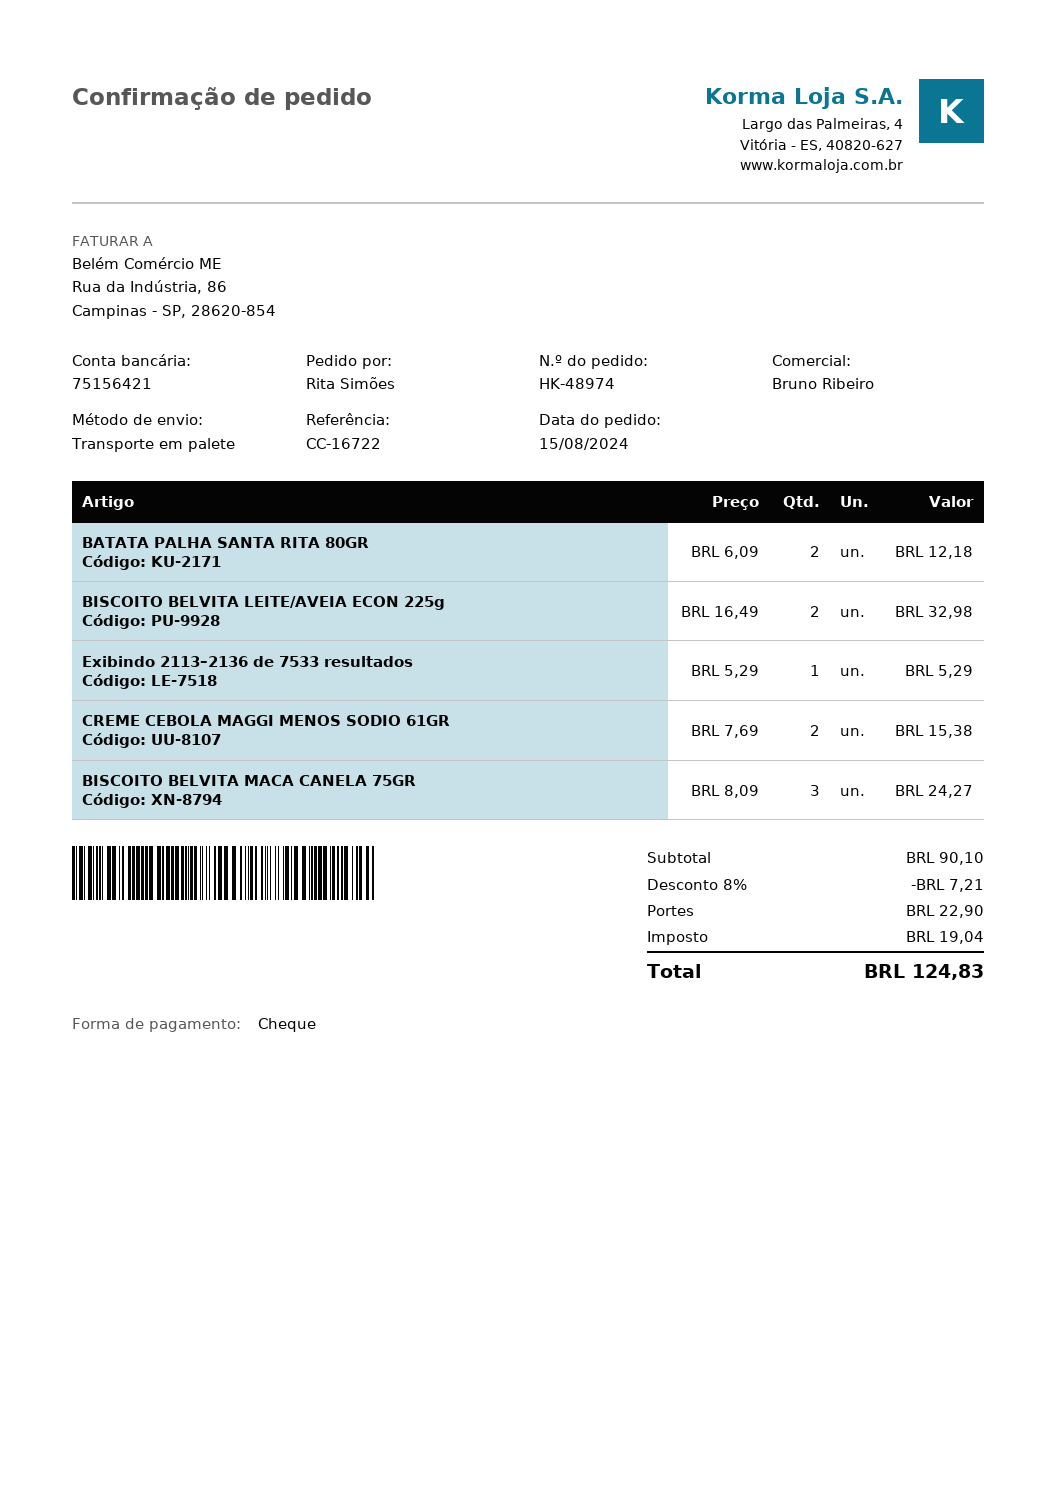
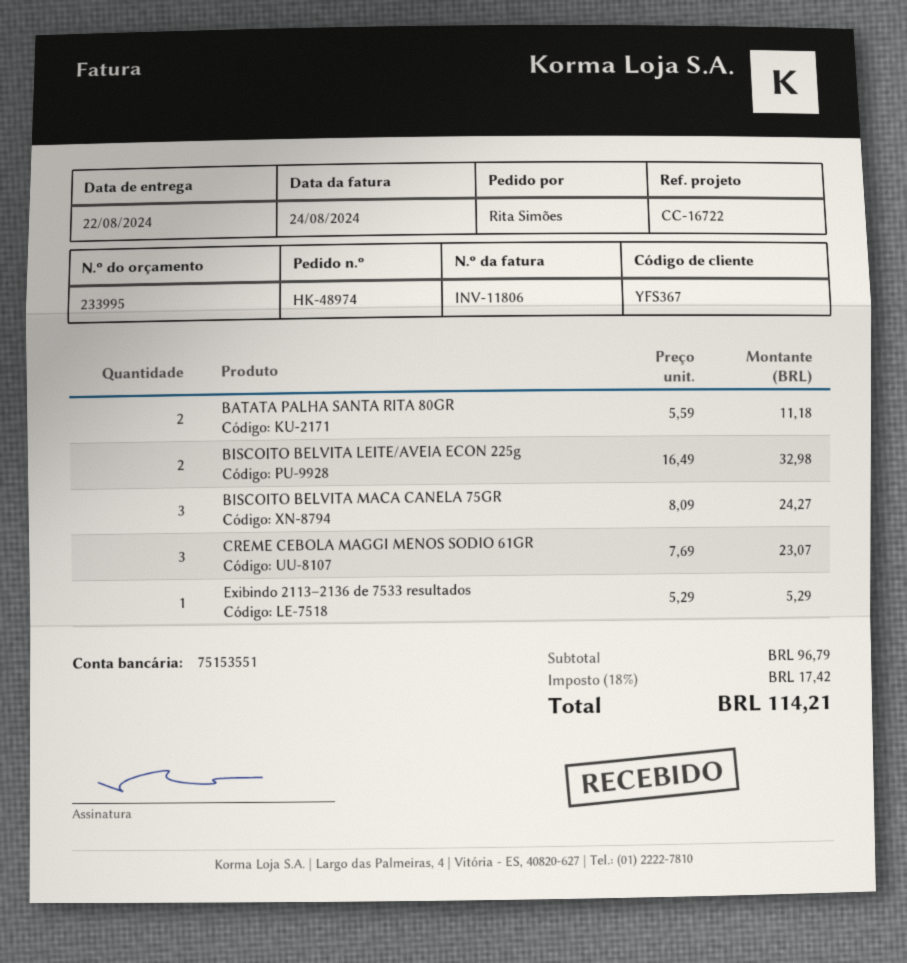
bank account: 75156421 -> 75153551
BATATA PALHA SANTA RITA 80GR: 2 x 6.09 = 12.18 -> 2 x 5.59 = 11.18
CREME CEBOLA MAGGI MENOS SODIO 61GR: 2 x 7.69 = 15.38 -> 3 x 7.69 = 23.07
subtotal: 90.10 -> 96.79
discount: 8% = 7.21 -> none
shipping: 22.90 -> none
tax: 19.04 -> 17.42
total: 124.83 -> 114.21

